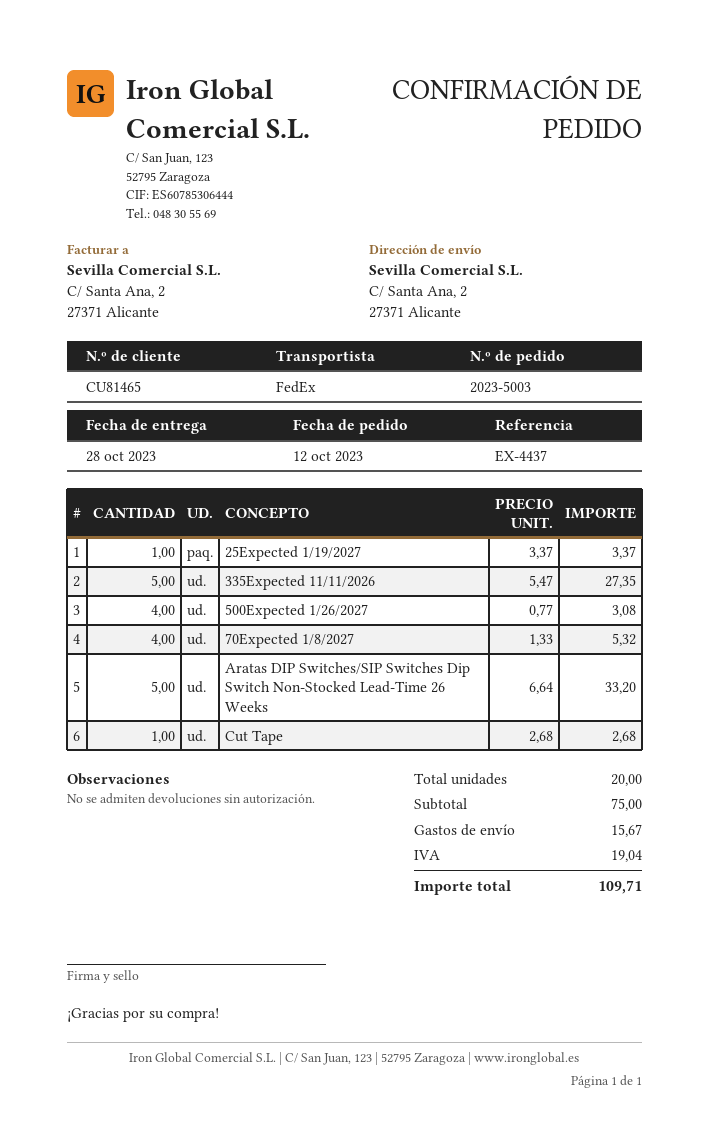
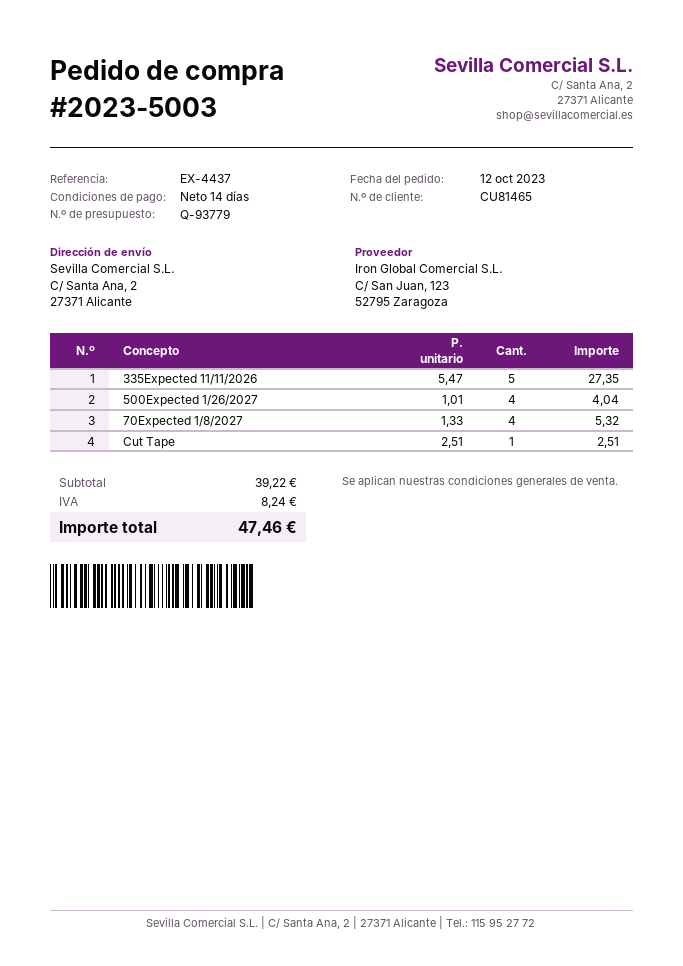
25Expected 1/19/2027: 1 x 3.37 = 3.37 -> none
500Expected 1/26/2027: 4 x 0.77 = 3.08 -> 4 x 1.01 = 4.04
Aratas DIP Switches/SIP Switches Dip Switch Non-Stocked Lead-Time 26 Weeks: 5 x 6.64 = 33.20 -> none
Cut Tape: 1 x 2.68 = 2.68 -> 1 x 2.51 = 2.51
subtotal: 75.00 -> 39.22
shipping: 15.67 -> none
tax: 19.04 -> 8.24
total: 109.71 -> 47.46

